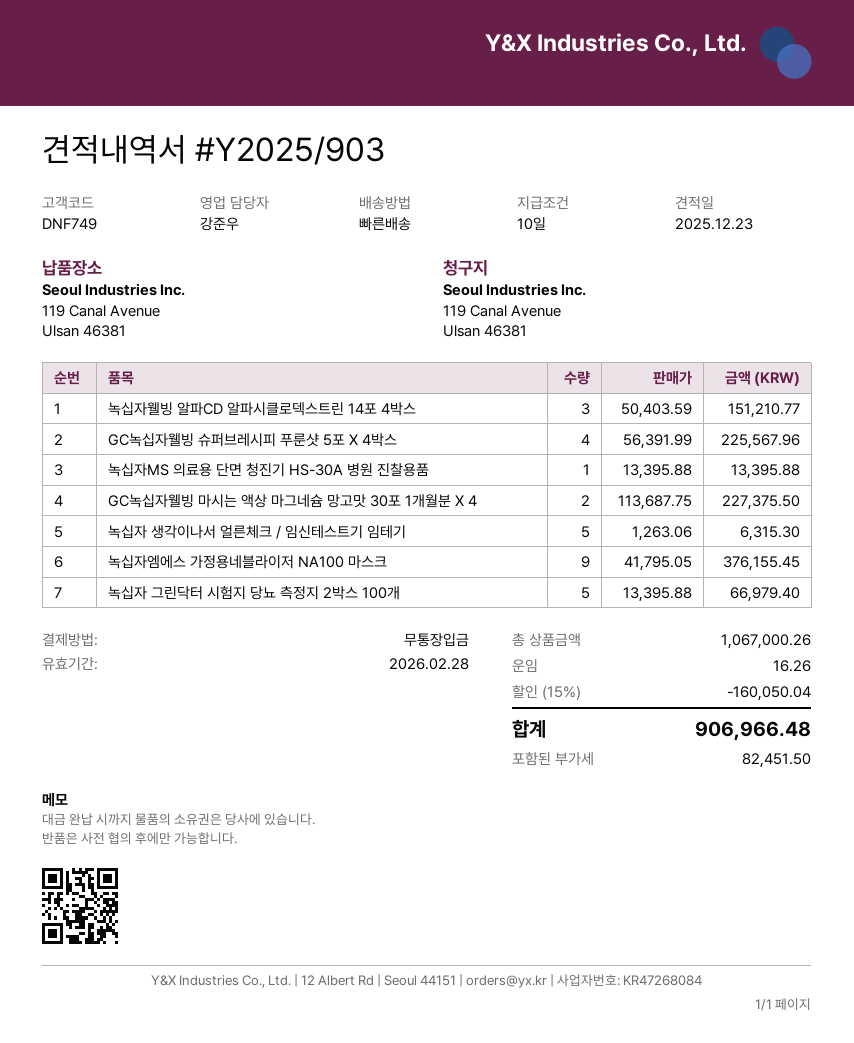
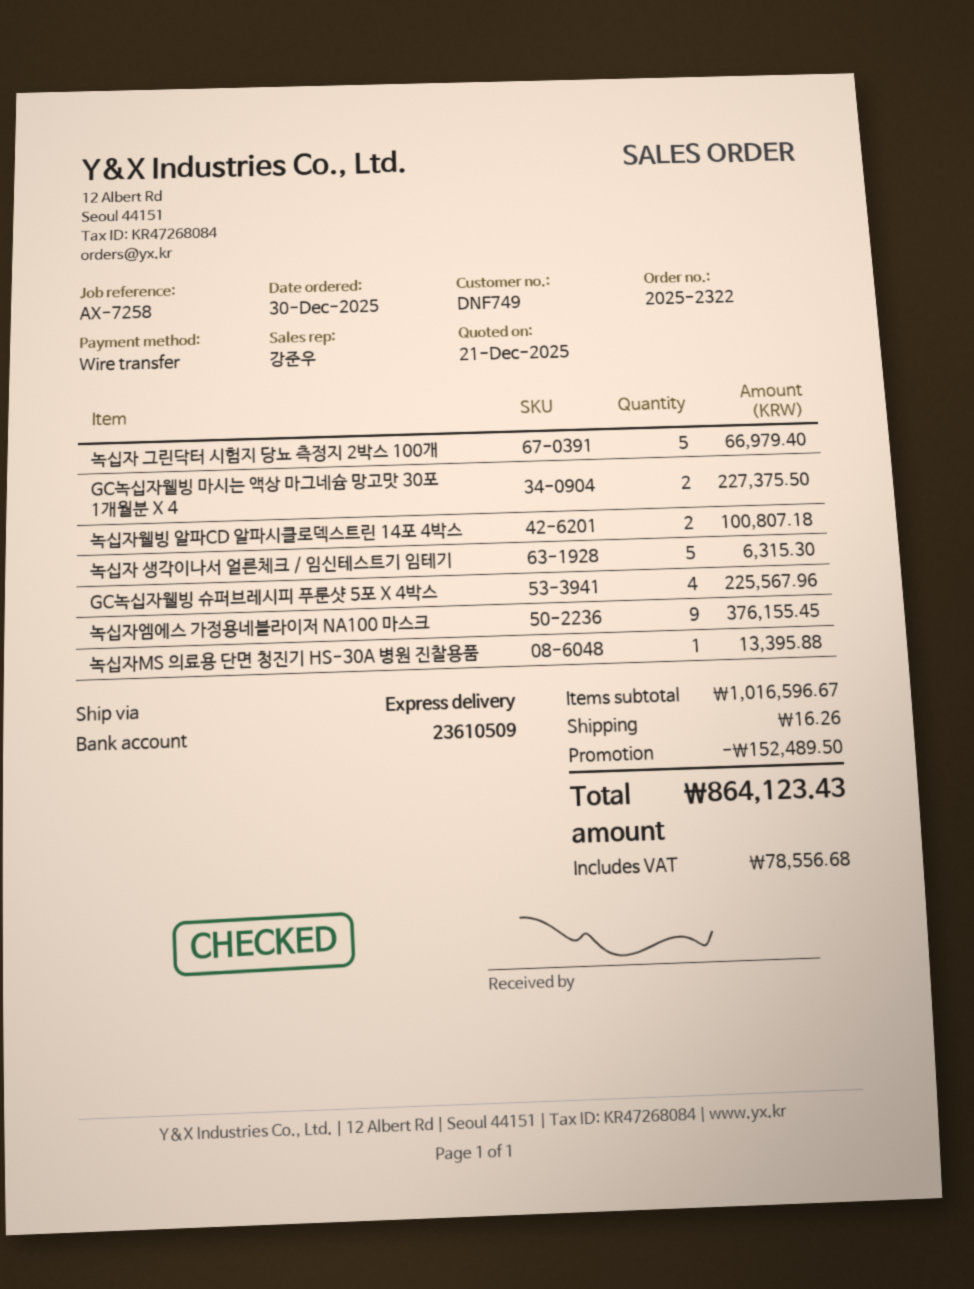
quote date: 2025-12-23 -> 2025-12-21
녹십자웰빙 알파CD 알파시클로덱스트린 14포 4박스: 3 for 151210.77 -> 2 for 100807.18
subtotal: 1067000.26 -> 1016596.67
discount: 160050.04 -> 152489.50
tax: 82451.50 -> 78556.68
total: 906966.48 -> 864123.43

